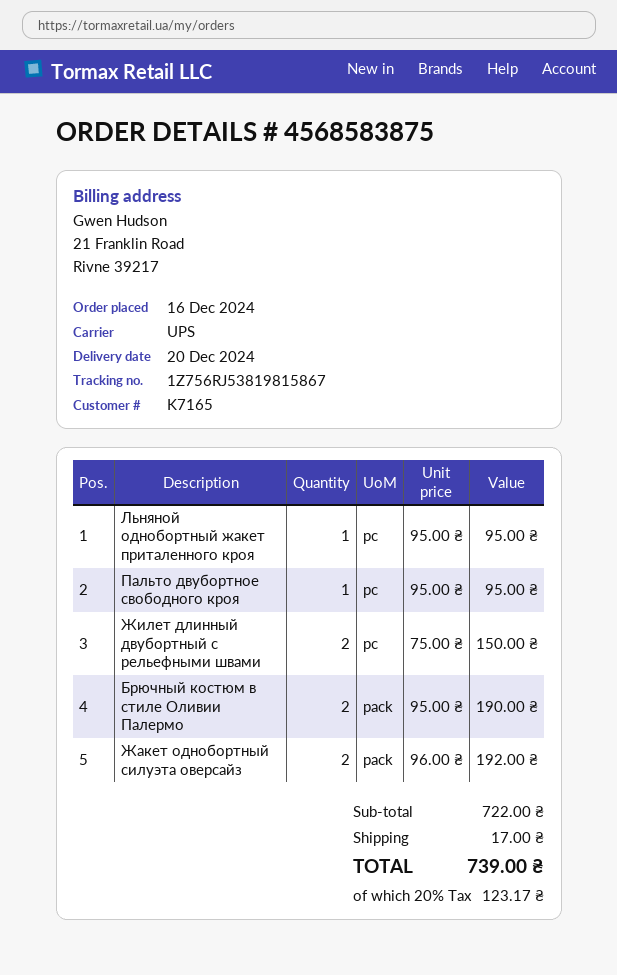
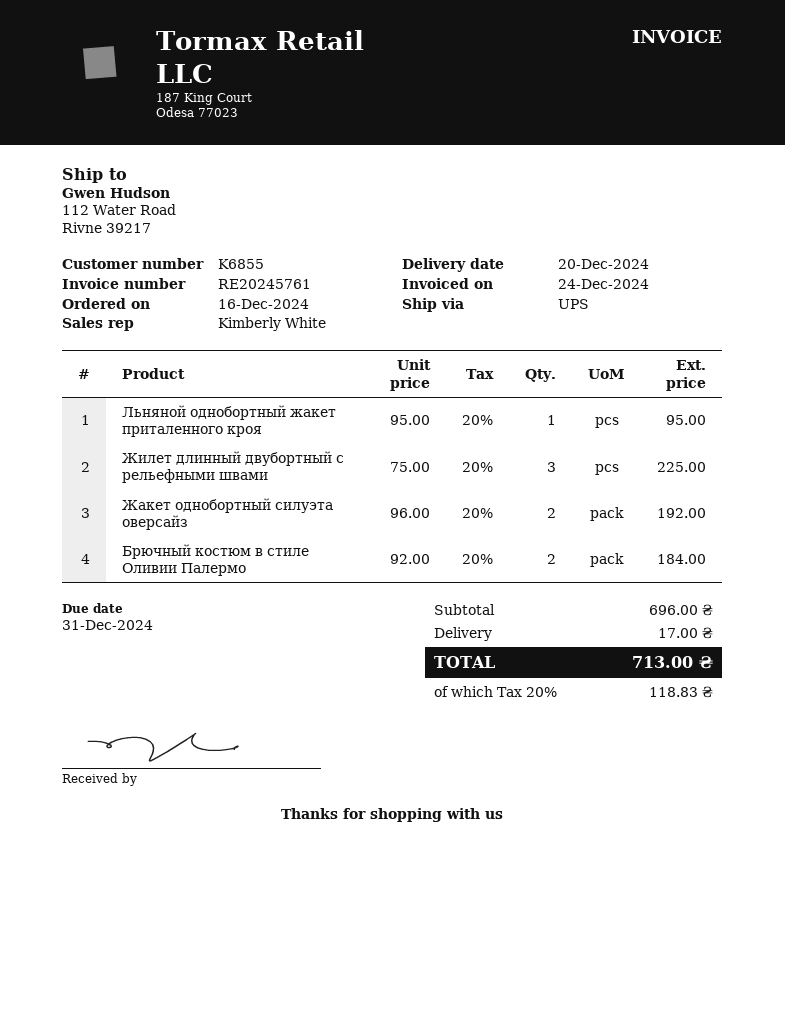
customer number: K7165 -> K6855
Пальто двубортное свободного кроя: 1 x 95.00 = 95.00 -> none
Жилет длинный двубортный с рельефными швами: 2 x 75.00 = 150.00 -> 3 x 75.00 = 225.00
Брючный костюм в стиле Оливии Палермо: 2 x 95.00 = 190.00 -> 2 x 92.00 = 184.00
subtotal: 722.00 -> 696.00
tax: 20% = 123.17 -> 20% = 118.83
total: 739.00 -> 713.00

